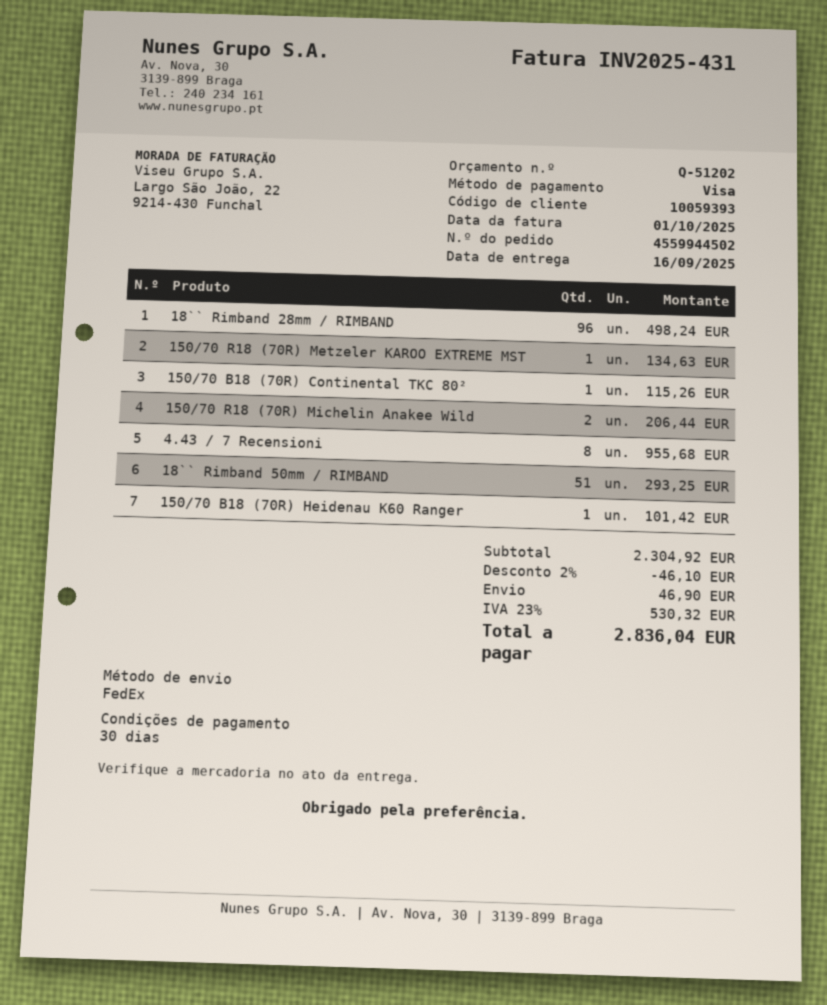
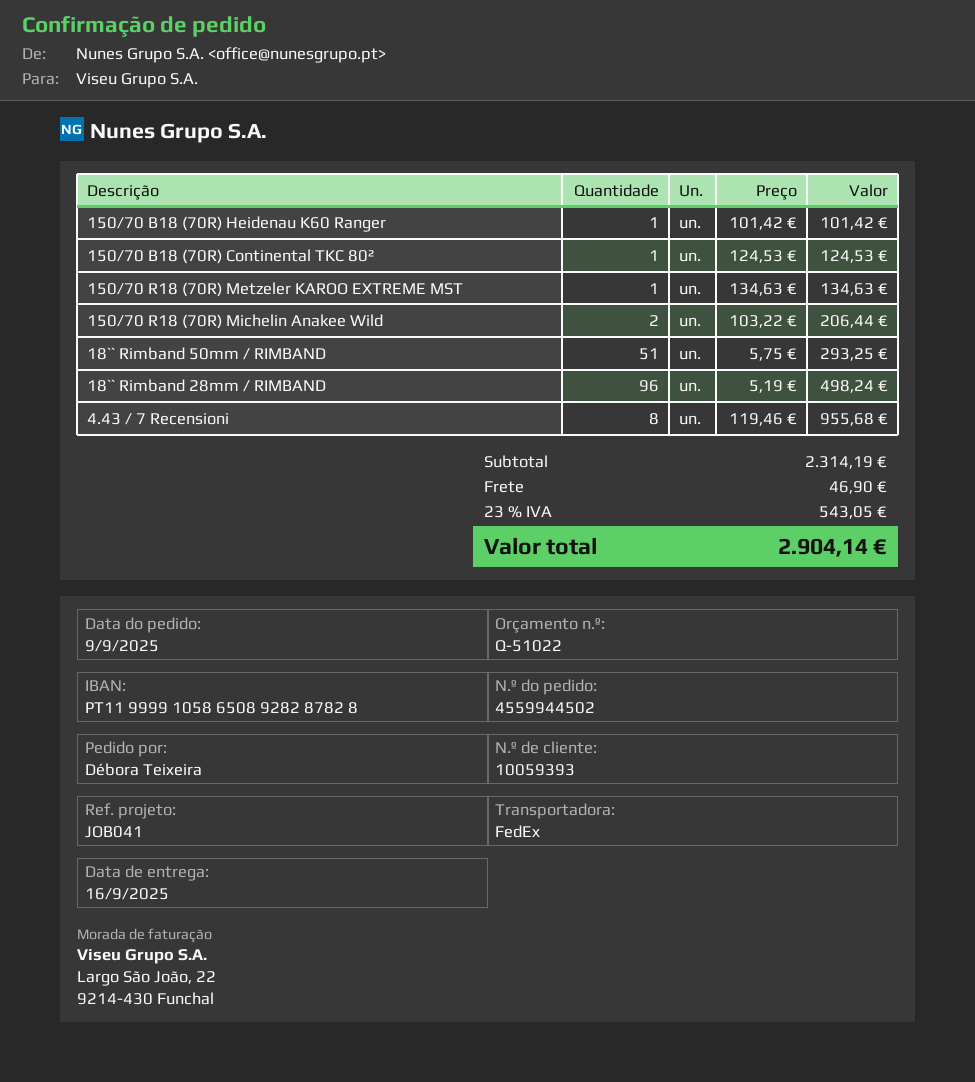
quote number: Q-51202 -> Q-51022
150/70 B18 (70R) Continental TKC 80²: 1 for 115.26 -> 1 for 124.53
subtotal: 2304.92 -> 2314.19
discount: 2% = 46.10 -> none
tax: 23% = 530.32 -> 23% = 543.05
total: 2836.04 -> 2904.14

